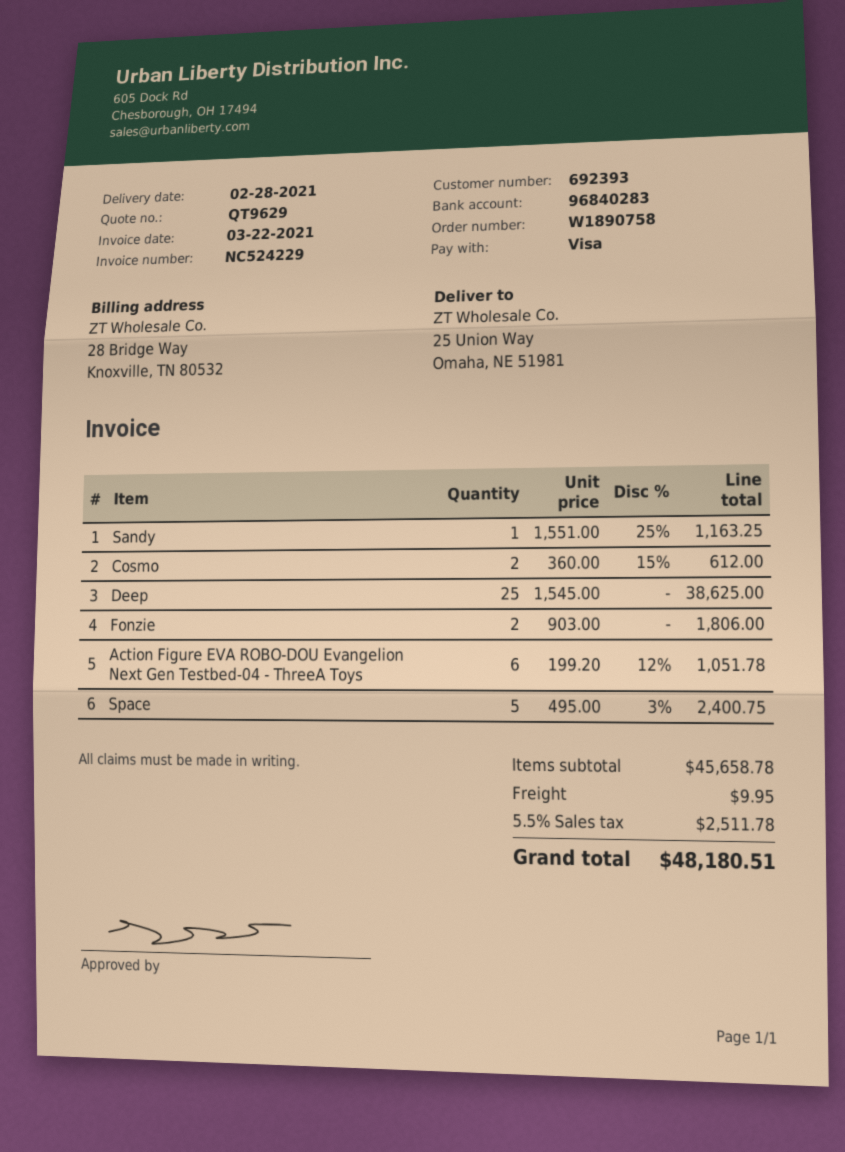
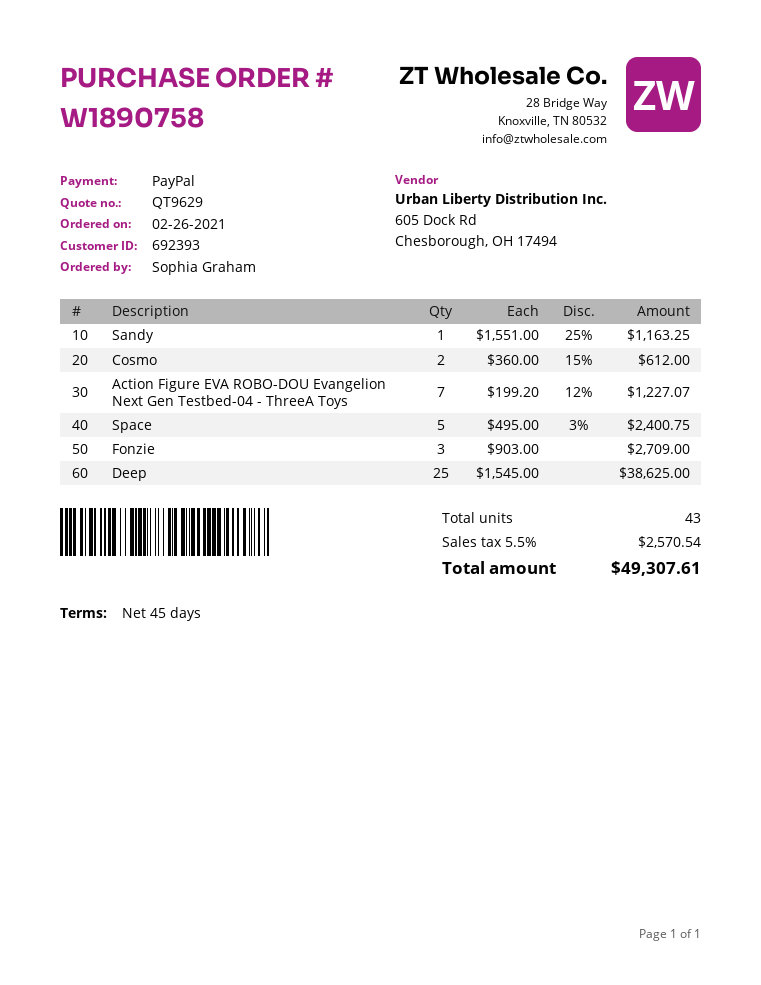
payment method: Visa -> PayPal
Fonzie: 2 x 903.00 = 1806.00 -> 3 x 903.00 = 2709.00
Action Figure EVA ROBO-DOU Evangelion Next Gen Testbed-04 - ThreeA Toys: 6 x 199.20 - 12% = 1051.78 -> 7 x 199.20 - 12% = 1227.07
shipping: 9.95 -> none
tax: 5.5% = 2511.78 -> 5.5% = 2570.54
total: 48180.51 -> 49307.61

